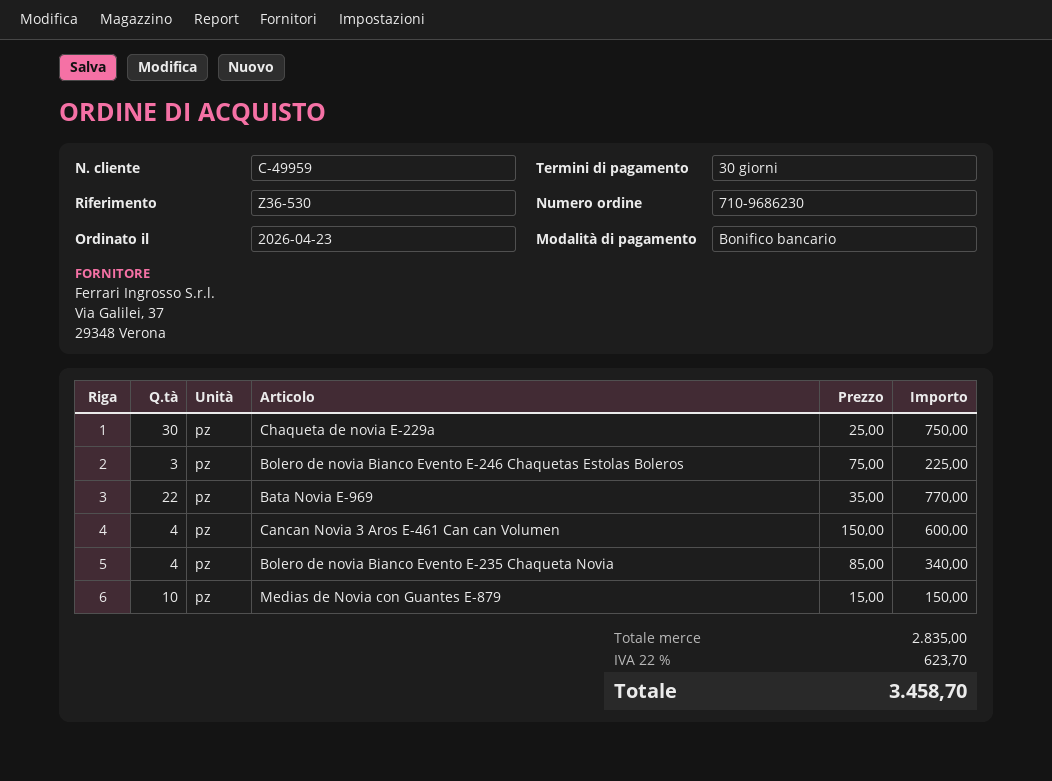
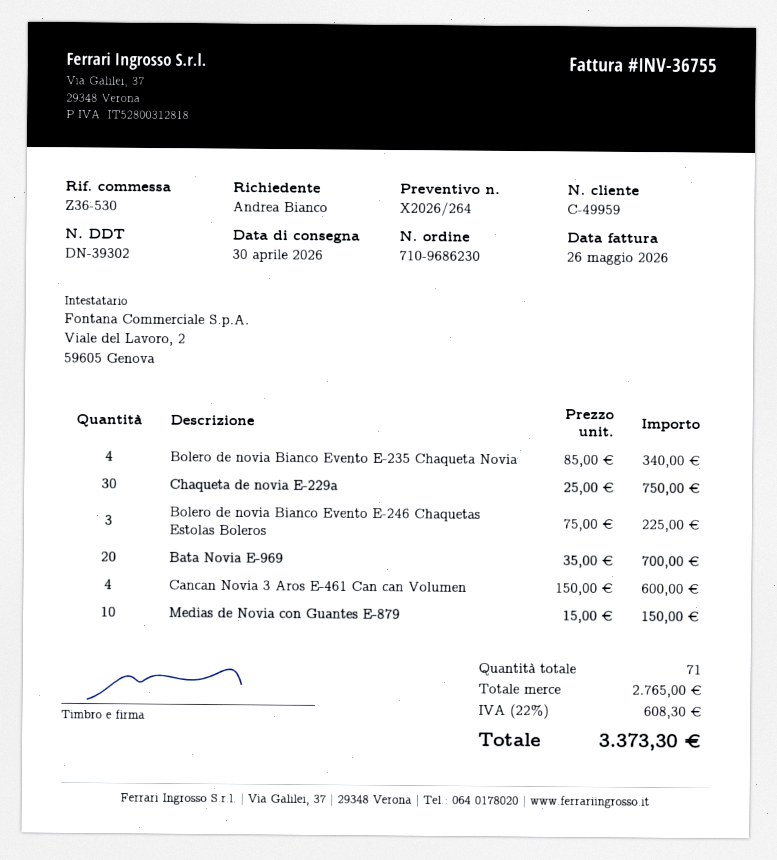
Bata Novia E-969: 22 x 35.00 = 770.00 -> 20 x 35.00 = 700.00
subtotal: 2835.00 -> 2765.00
tax: 22% = 623.70 -> 22% = 608.30
total: 3458.70 -> 3373.30

